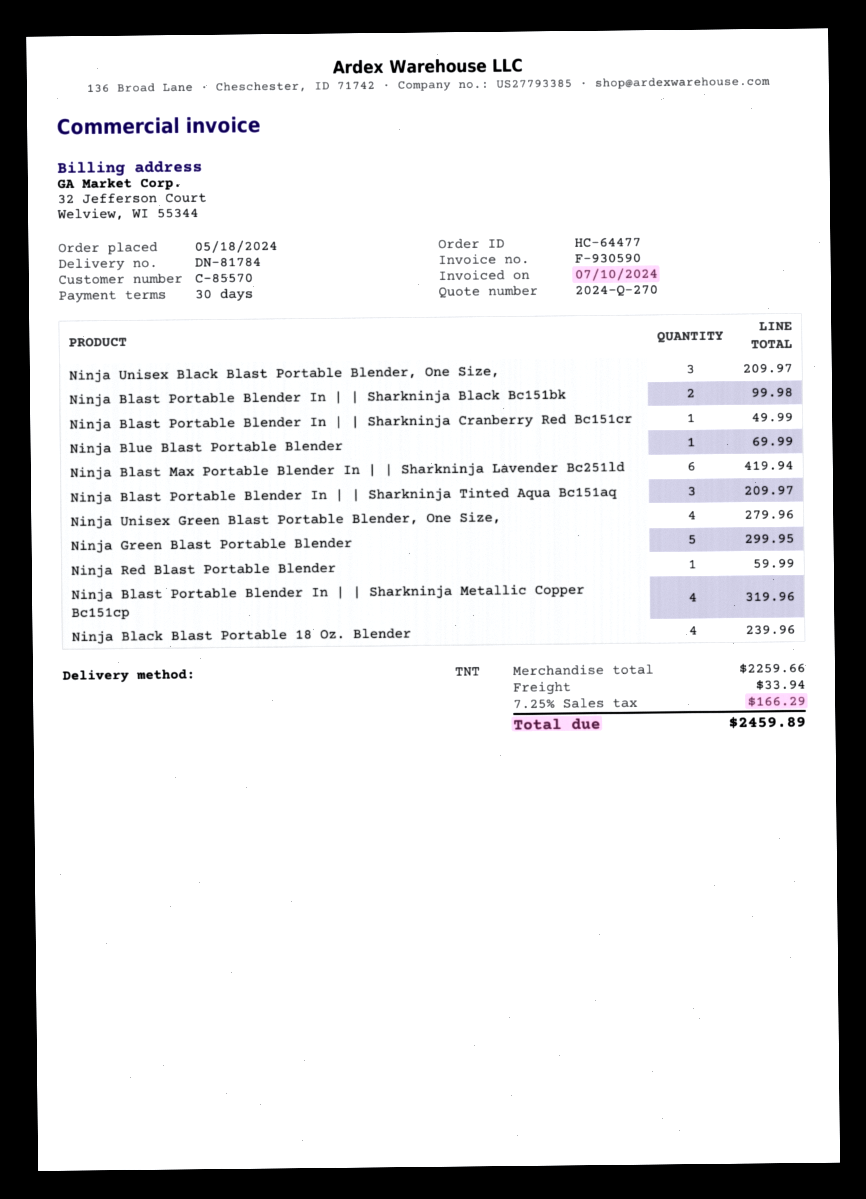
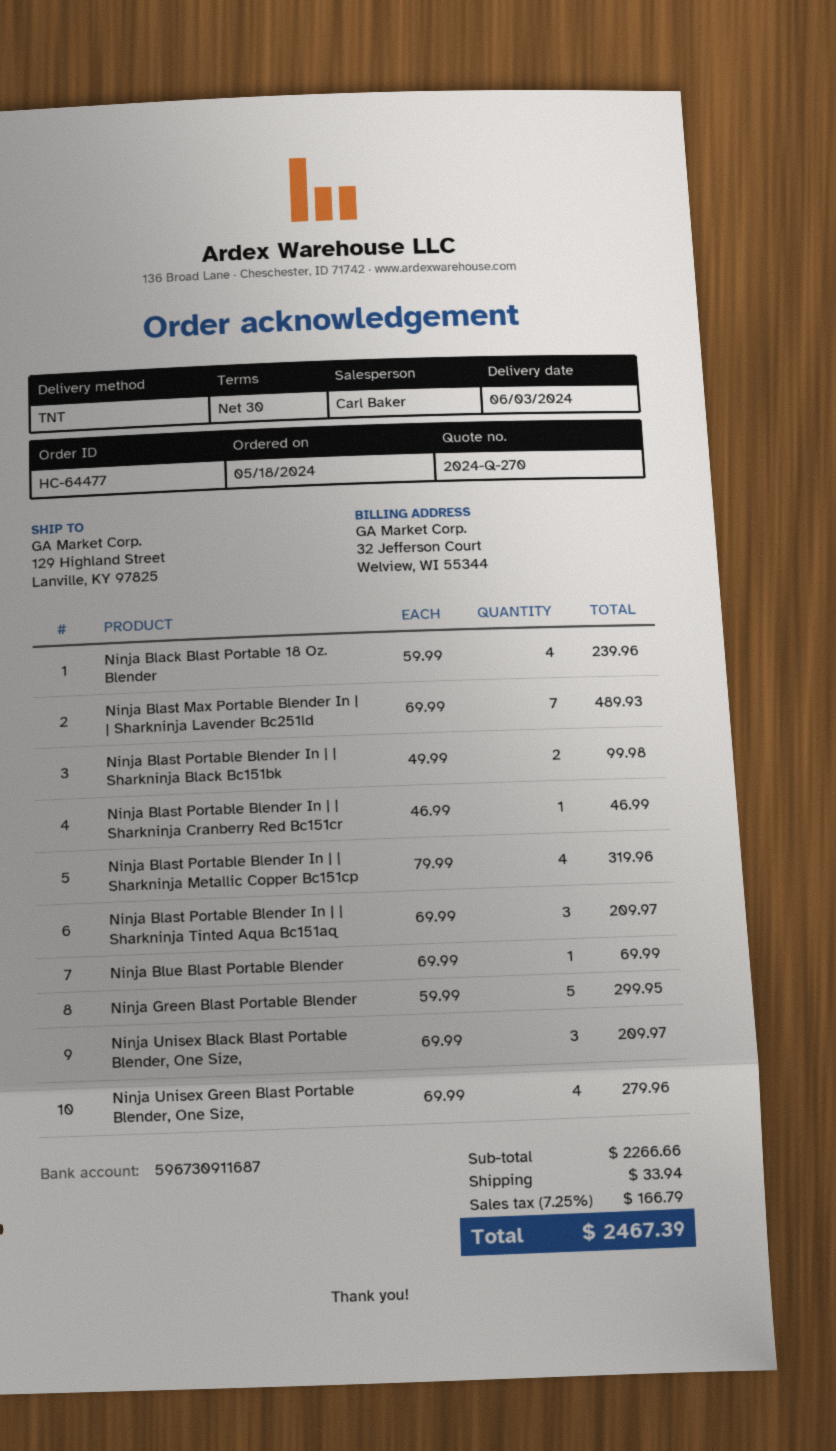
Ninja Blast Portable Blender In | | Sharkninja Cranberry Red Bc151cr: 1 for 49.99 -> 1 for 46.99
Ninja Blast Max Portable Blender In | | Sharkninja Lavender Bc251ld: 6 for 419.94 -> 7 for 489.93
Ninja Red Blast Portable Blender: 1 for 59.99 -> none
subtotal: 2259.66 -> 2266.66
tax: 7.25% = 166.29 -> 7.25% = 166.79
total: 2459.89 -> 2467.39

